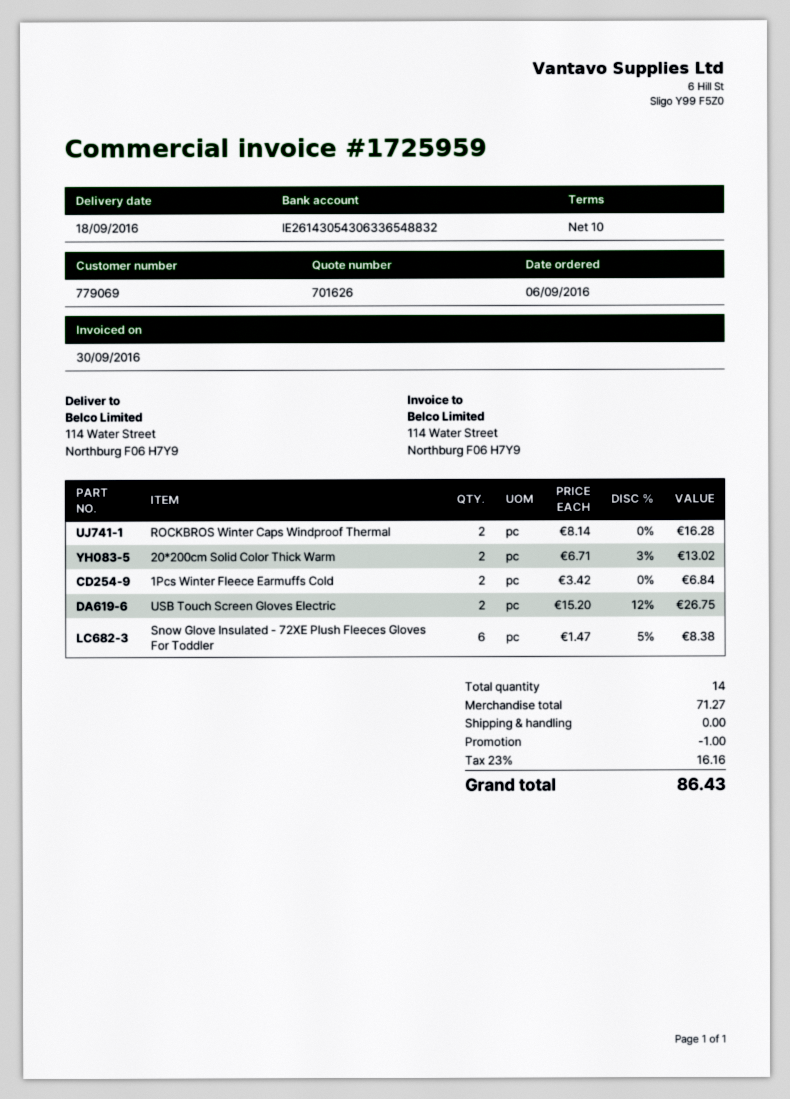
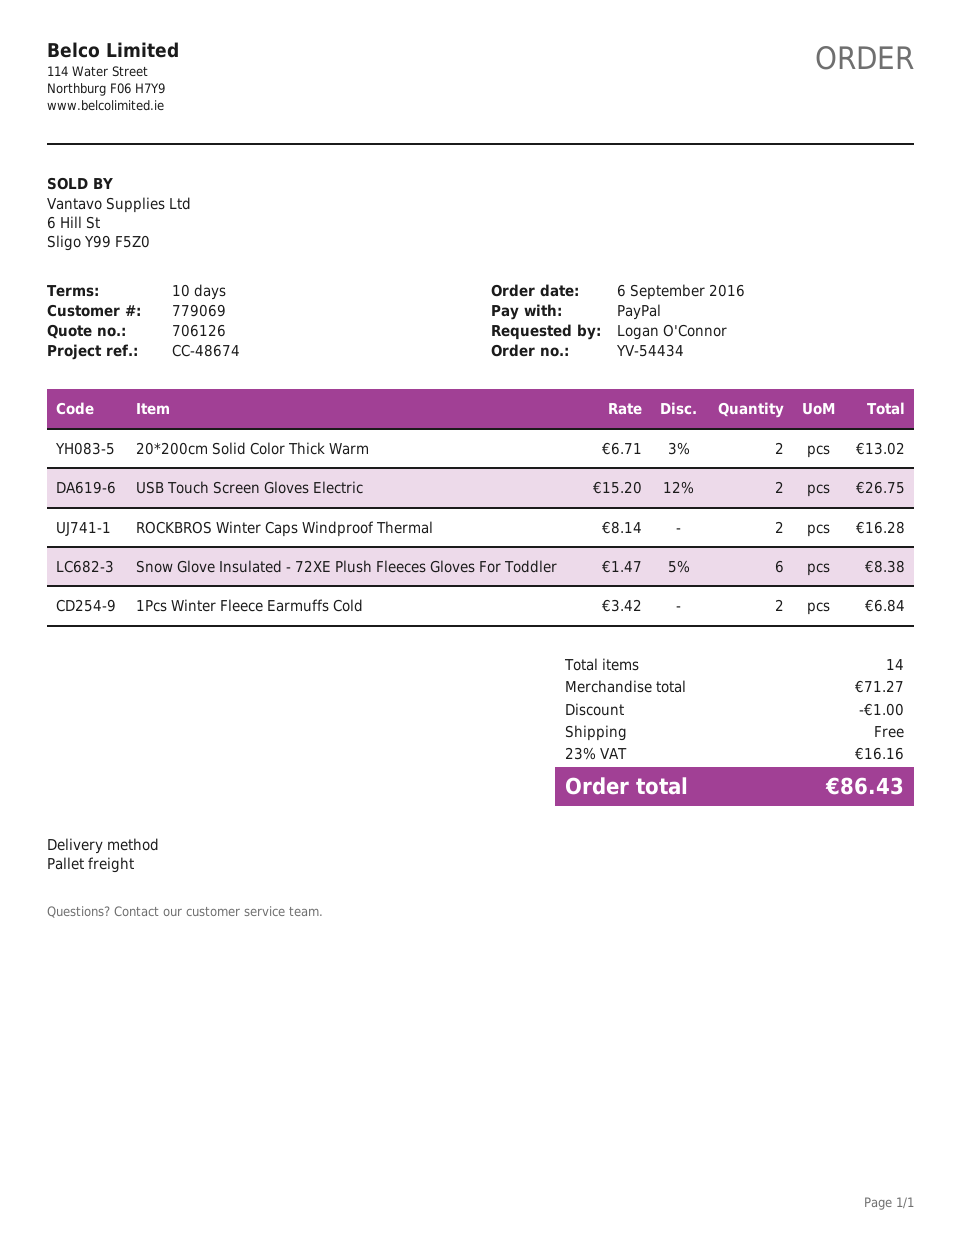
quote number: 701626 -> 706126

